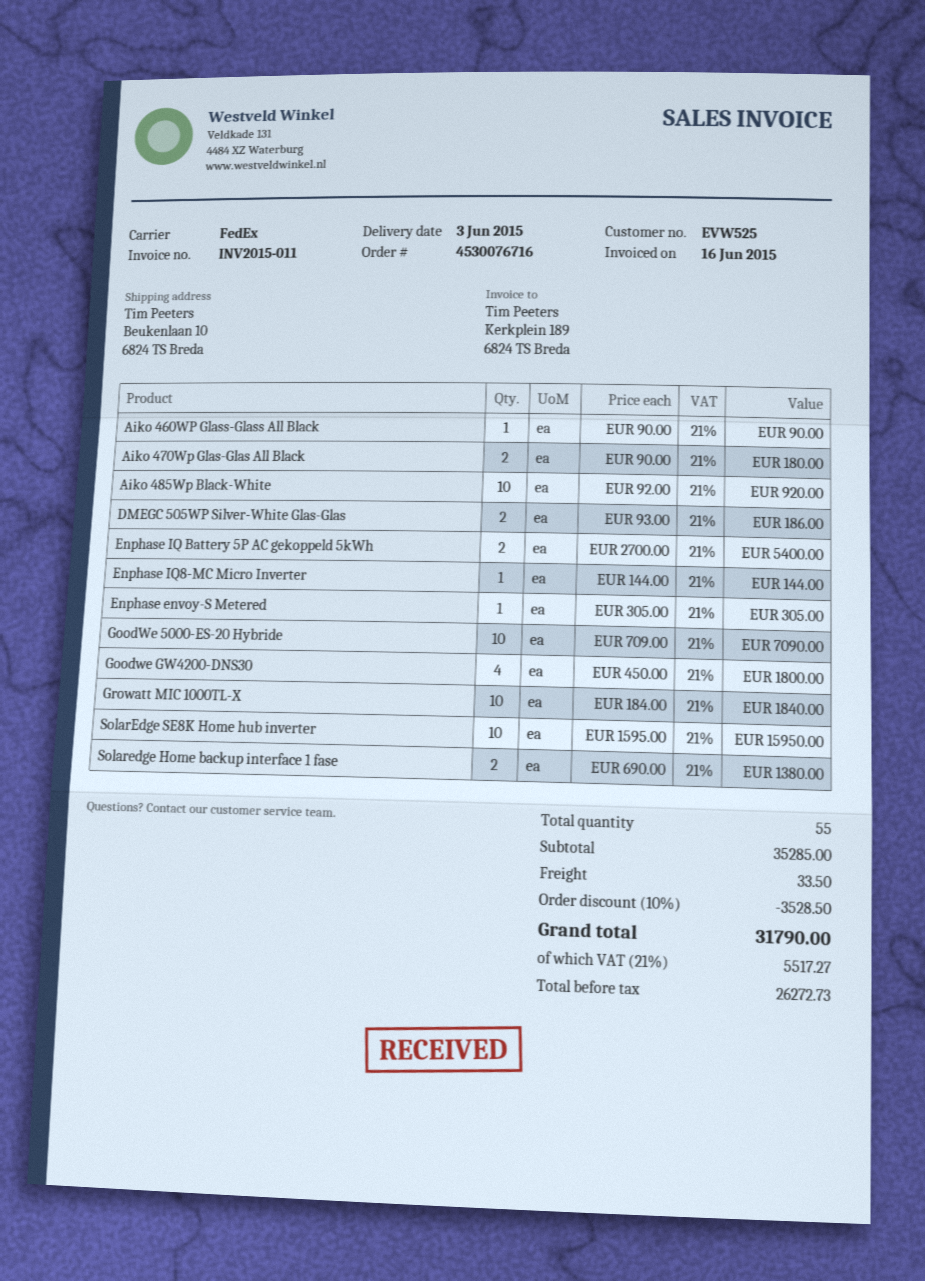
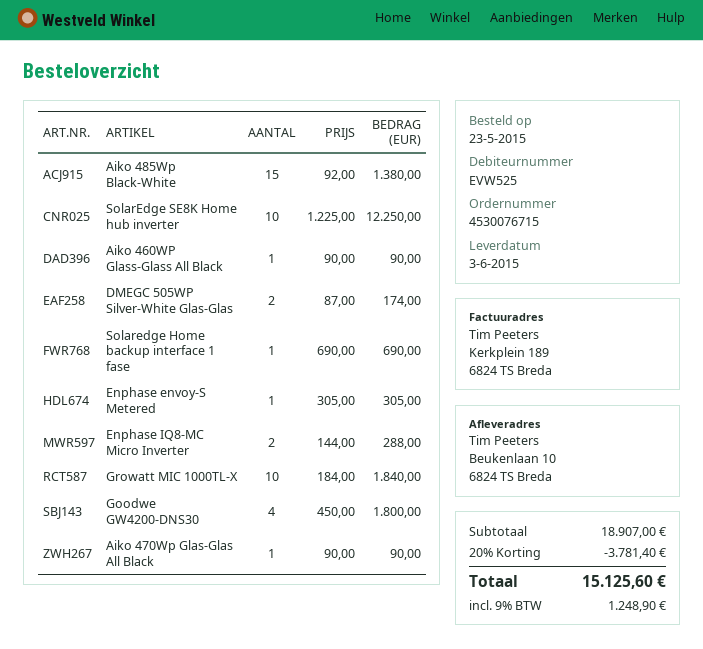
order number: 4530076716 -> 4530076715
Aiko 470Wp Glas-Glas All Black: 2 x 90.00 = 180.00 -> 1 x 90.00 = 90.00
Aiko 485Wp Black-White: 10 x 92.00 = 920.00 -> 15 x 92.00 = 1380.00
DMEGC 505WP Silver-White Glas-Glas: 2 x 93.00 = 186.00 -> 2 x 87.00 = 174.00
Enphase IQ Battery 5P AC gekoppeld 5kWh: 2 x 2700.00 = 5400.00 -> none
Enphase IQ8-MC Micro Inverter: 1 x 144.00 = 144.00 -> 2 x 144.00 = 288.00
GoodWe 5000-ES-20 Hybride: 10 x 709.00 = 7090.00 -> none
SolarEdge SE8K Home hub inverter: 10 x 1595.00 = 15950.00 -> 10 x 1225.00 = 12250.00
Solaredge Home backup interface 1 fase: 2 x 690.00 = 1380.00 -> 1 x 690.00 = 690.00
subtotal: 35285.00 -> 18907.00
discount: 10% = 3528.50 -> 20% = 3781.40
shipping: 33.50 -> none
tax: 21% = 5517.27 -> 9% = 1248.90
total: 31790.00 -> 15125.60

